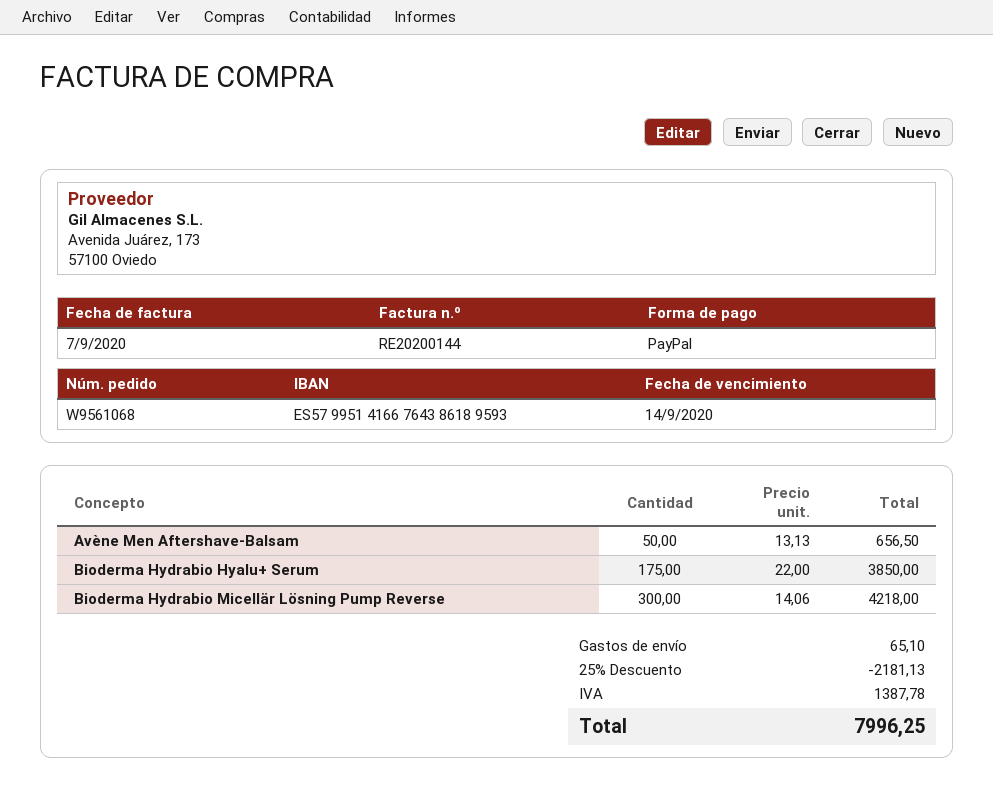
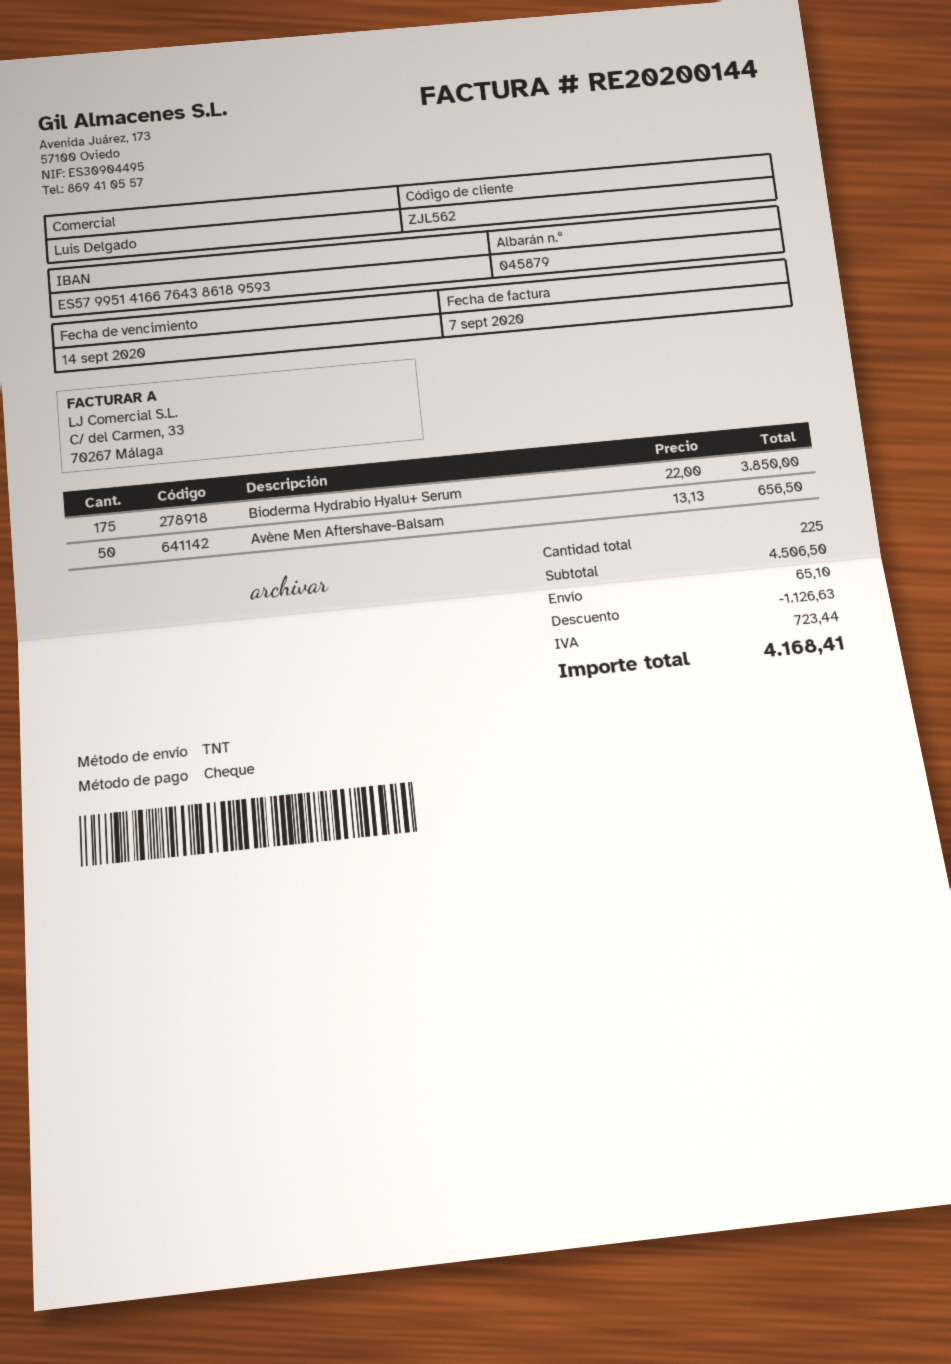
payment method: PayPal -> cheque
Bioderma Hydrabio Micellär Lösning Pump Reverse: 300 x 14.06 = 4218.00 -> none
discount: 2181.13 -> 1126.63
tax: 1387.78 -> 723.44
total: 7996.25 -> 4168.41

